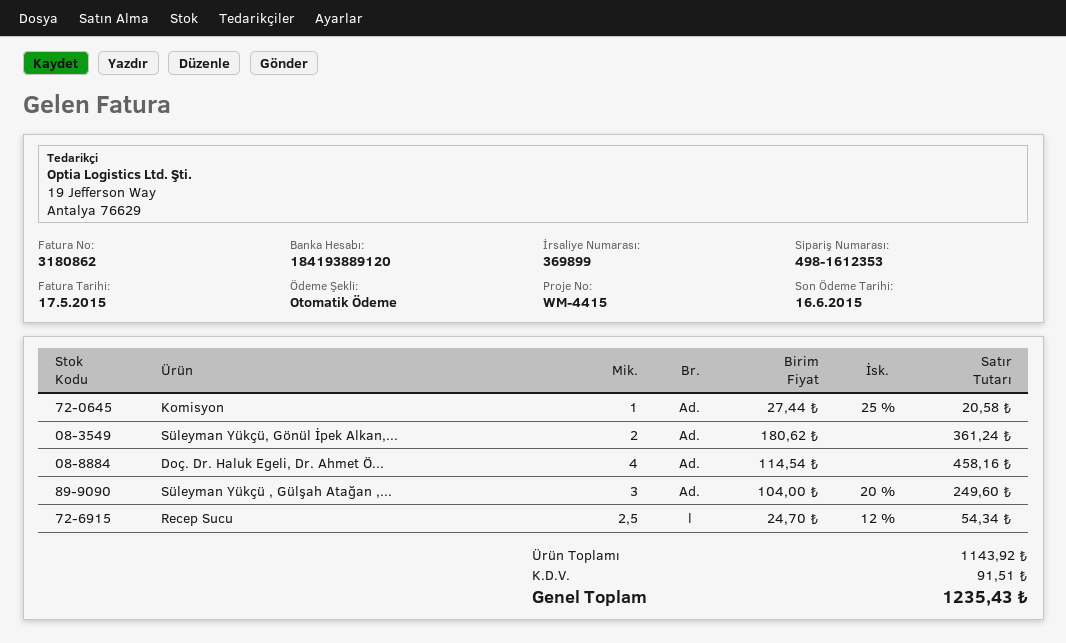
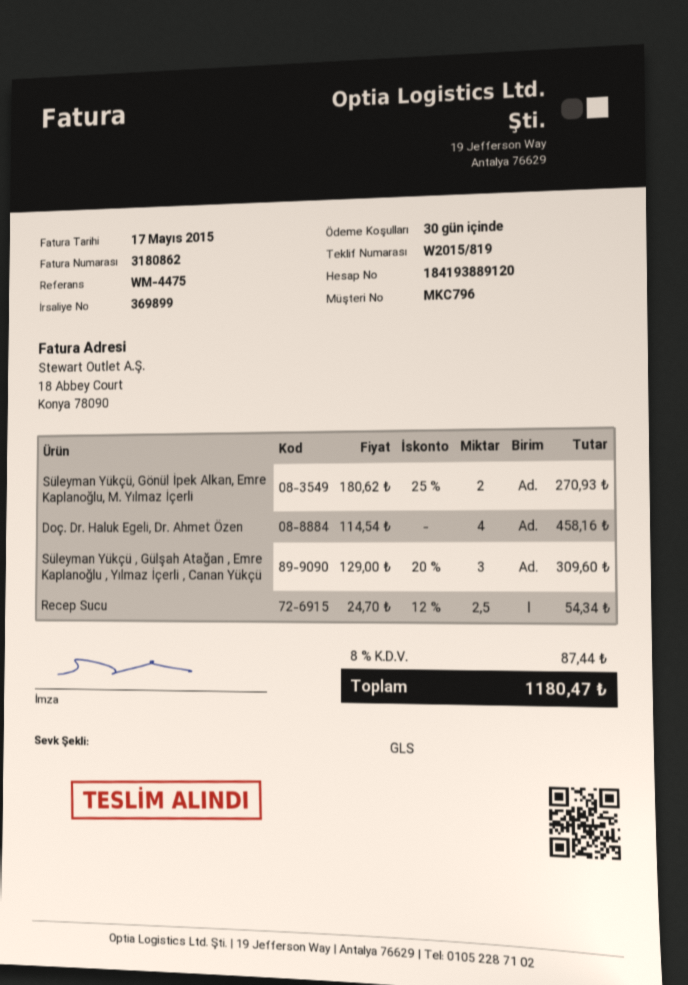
reference: WM-4415 -> WM-4475
Komisyon: 1 x 27.44 - 25% = 20.58 -> none
Süleyman Yükçü, Gönül İpek Alkan,...: 2 x 180.62 = 361.24 -> 2 x 180.62 - 25% = 270.93
Süleyman Yükçü , Gülşah Atağan ,...: 3 x 104.00 - 20% = 249.60 -> 3 x 129.00 - 20% = 309.60
tax: 91.51 -> 87.44
total: 1235.43 -> 1180.47

